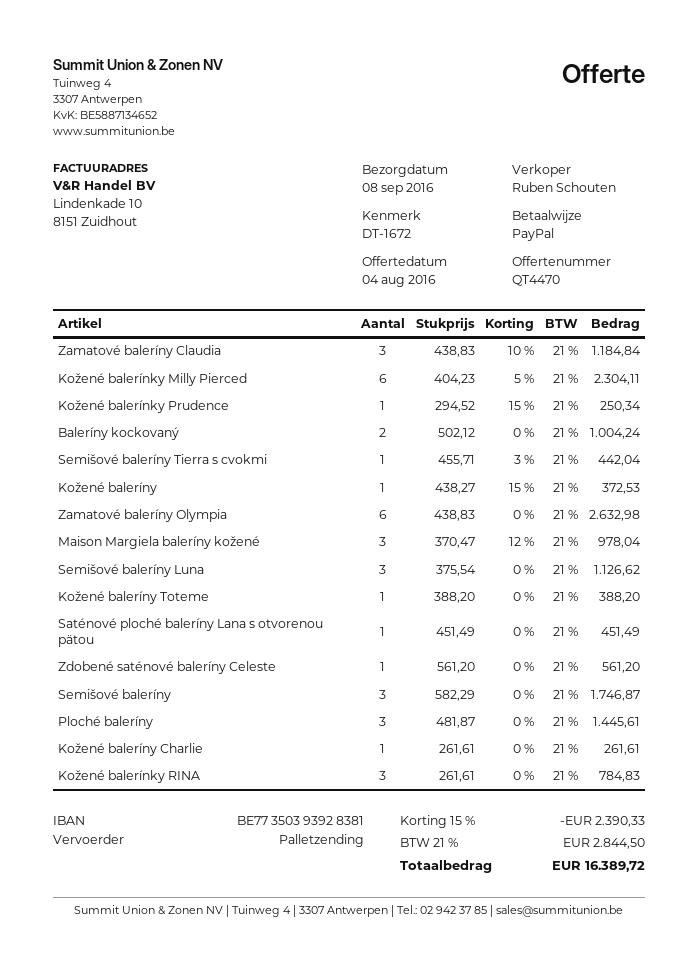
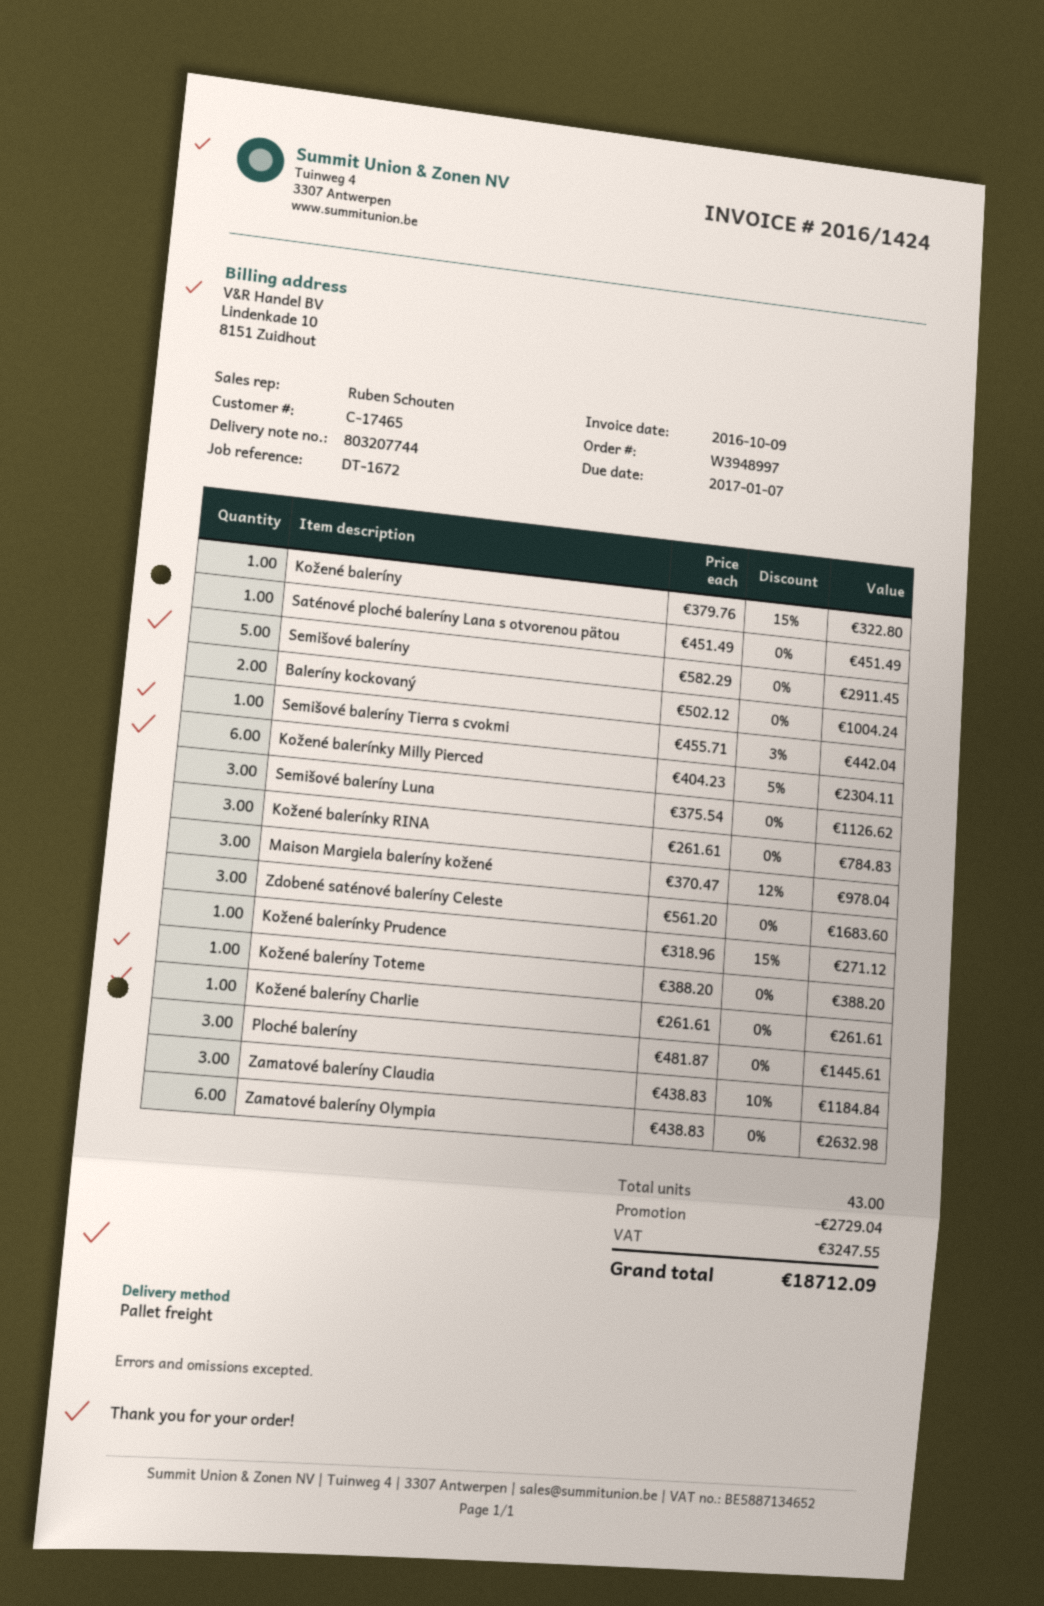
Kožené balerínky Prudence: 1 x 294.52 - 15% = 250.34 -> 1 x 318.96 - 15% = 271.12
Kožené baleríny: 1 x 438.27 - 15% = 372.53 -> 1 x 379.76 - 15% = 322.80
Zdobené saténové baleríny Celeste: 1 x 561.20 = 561.20 -> 3 x 561.20 = 1683.60
Semišové baleríny: 3 x 582.29 = 1746.87 -> 5 x 582.29 = 2911.45
discount: 2390.33 -> 2729.04
tax: 2844.50 -> 3247.55
total: 16389.72 -> 18712.09

